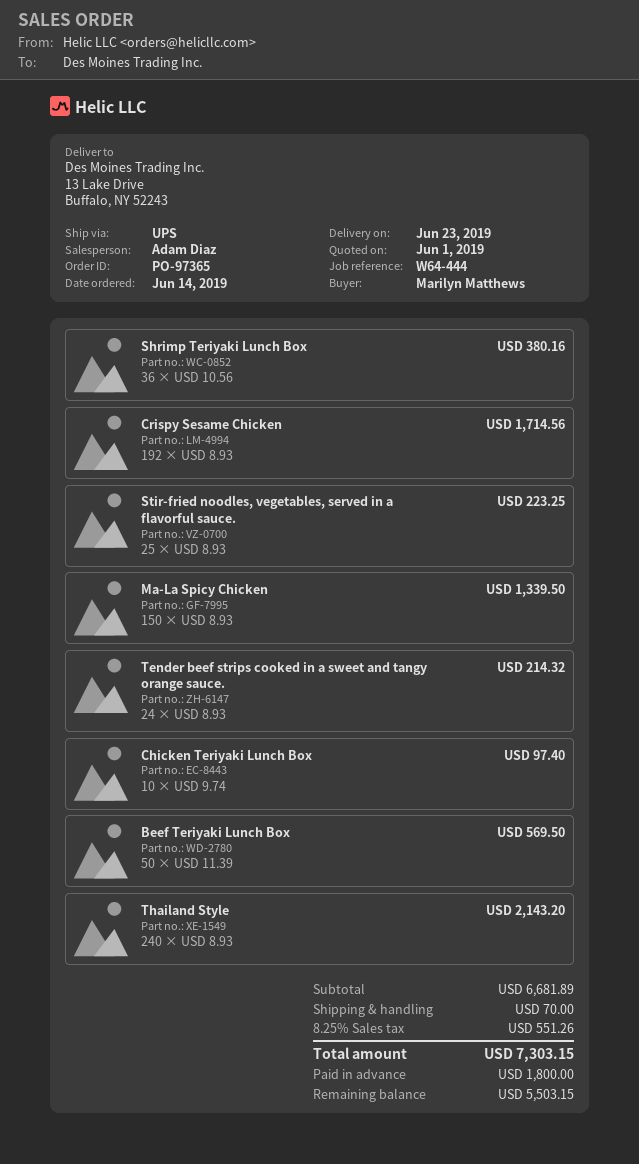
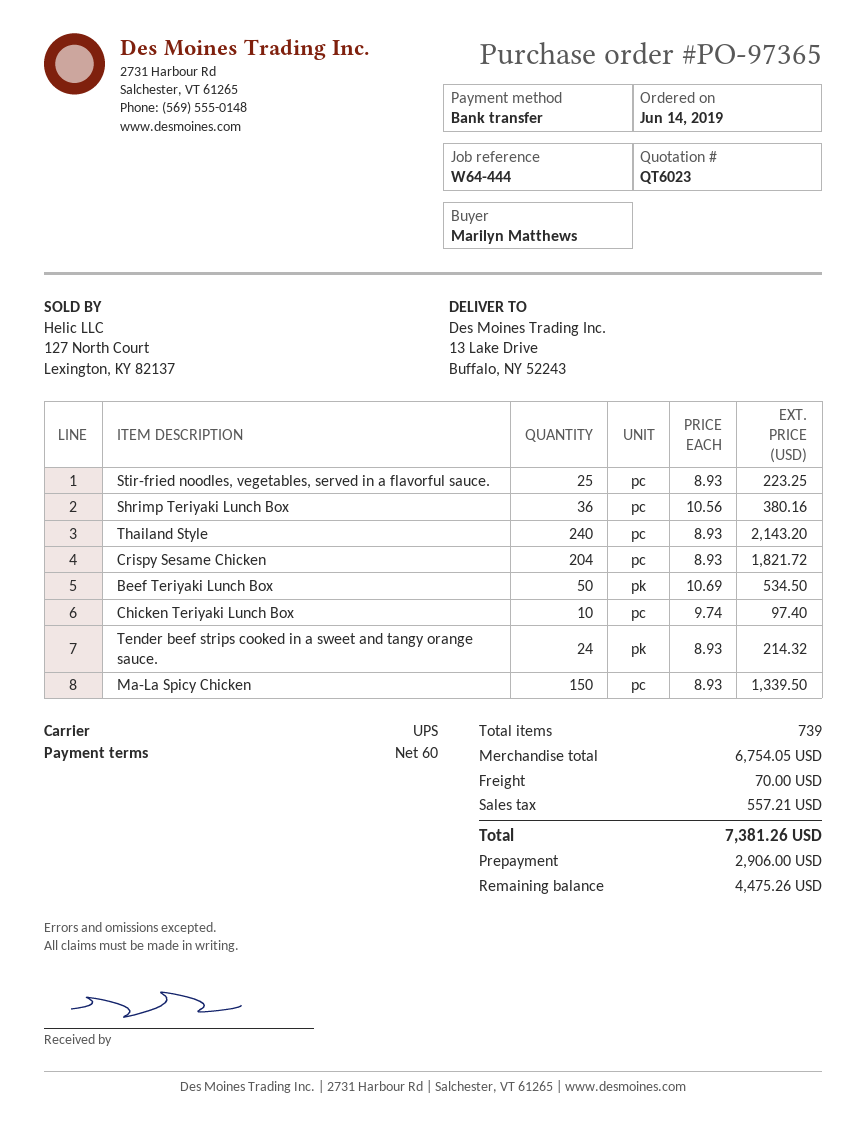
Crispy Sesame Chicken: 192 x 8.93 = 1714.56 -> 204 x 8.93 = 1821.72
Beef Teriyaki Lunch Box: 50 x 11.39 = 569.50 -> 50 x 10.69 = 534.50
subtotal: 6681.89 -> 6754.05
tax: 551.26 -> 557.21
total: 7303.15 -> 7381.26
deposit: 1800.00 -> 2906.00
balance: 5503.15 -> 4475.26

